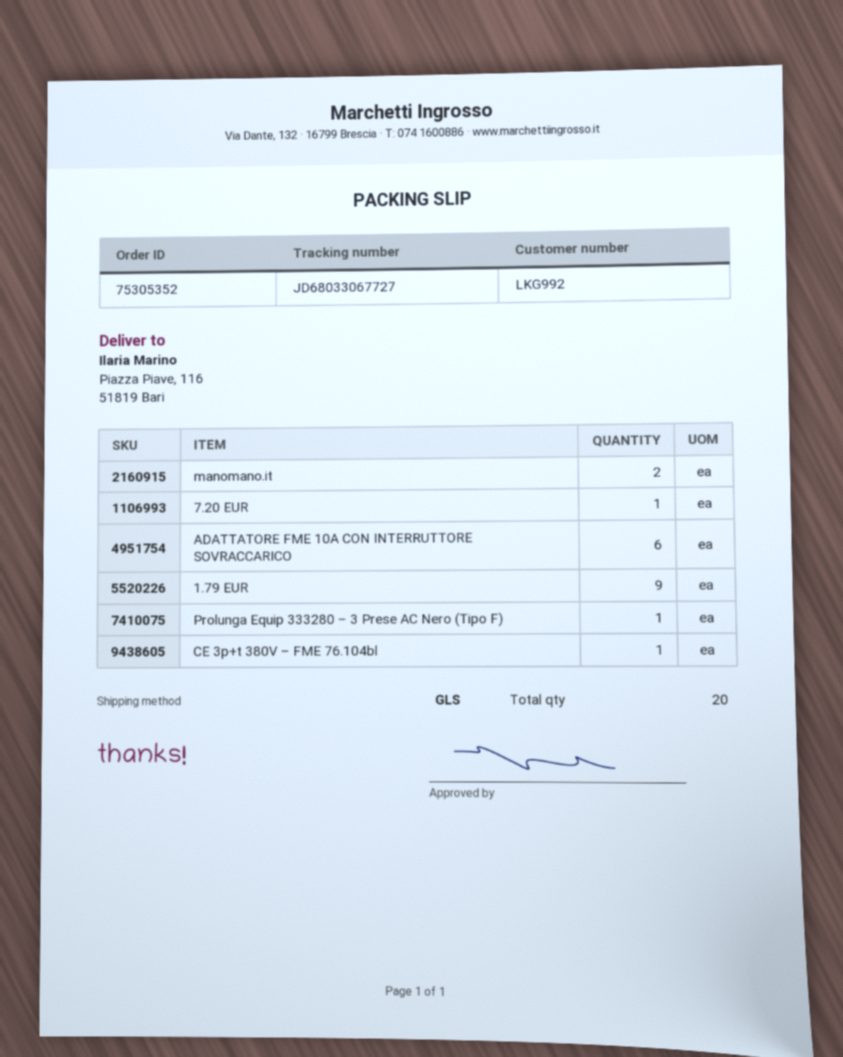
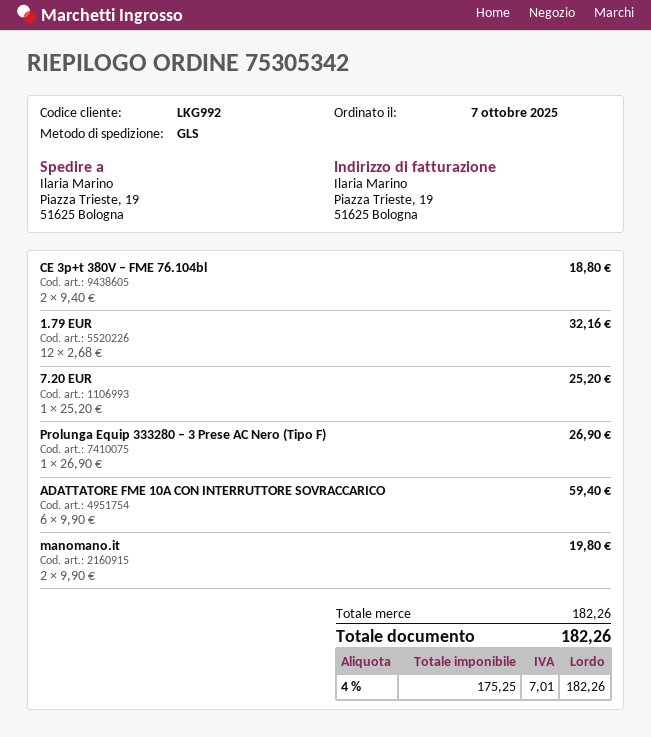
order number: 75305352 -> 75305342
ship to: Piazza Piave, 116, 51819 Bari -> Piazza Trieste, 19, 51625 Bologna
1.79 EUR: 9 -> 12
CE 3p+t 380V – FME 76.104bl: 1 -> 2

